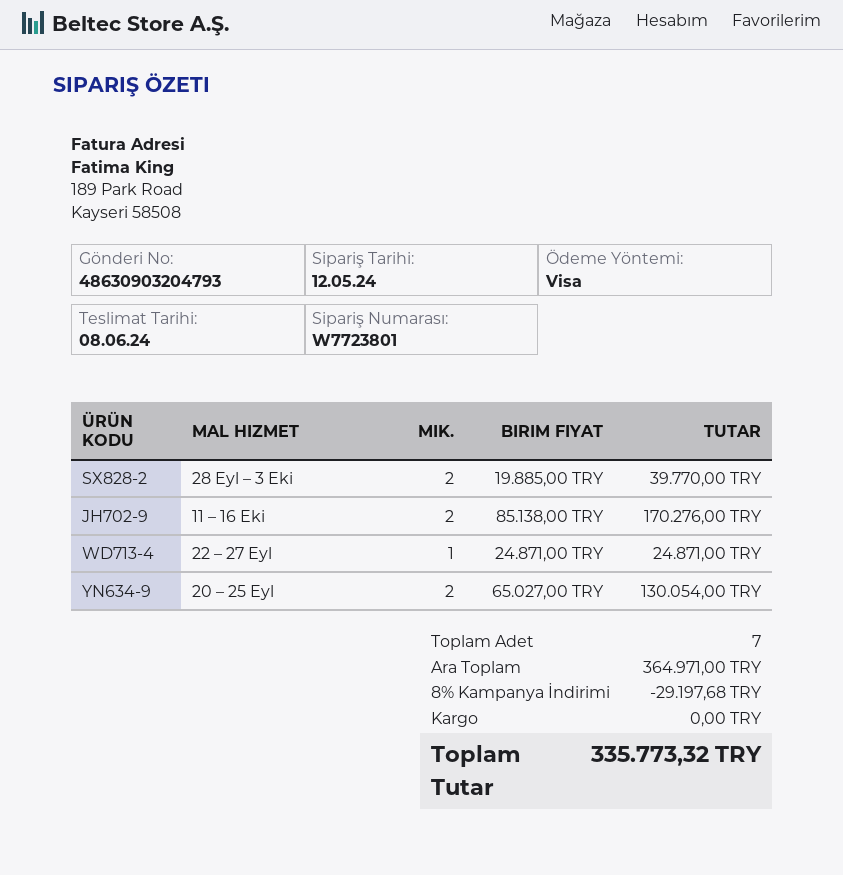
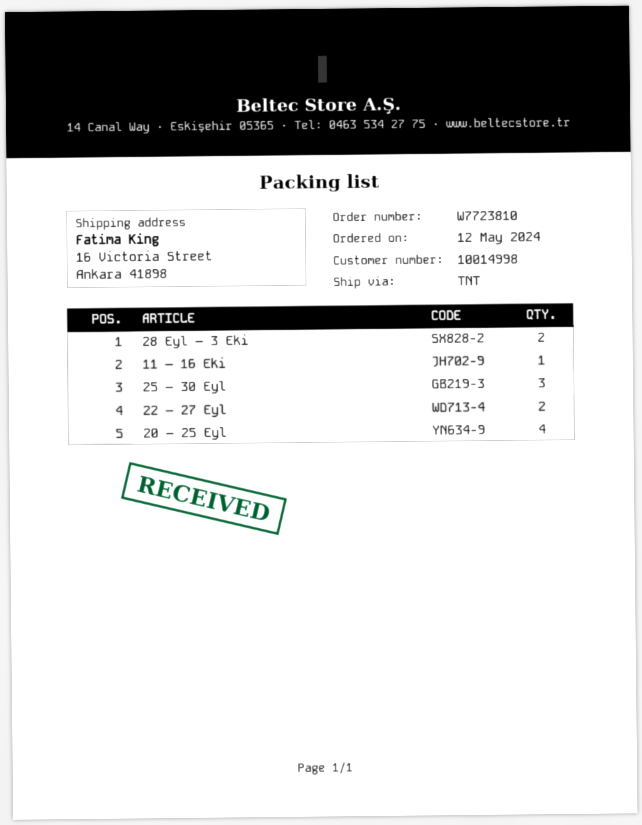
order number: W7723801 -> W7723810
11 – 16 Eki: 2 -> 1
22 – 27 Eyl: 1 -> 2
20 – 25 Eyl: 2 -> 4
25 – 30 Eyl: none -> 3

